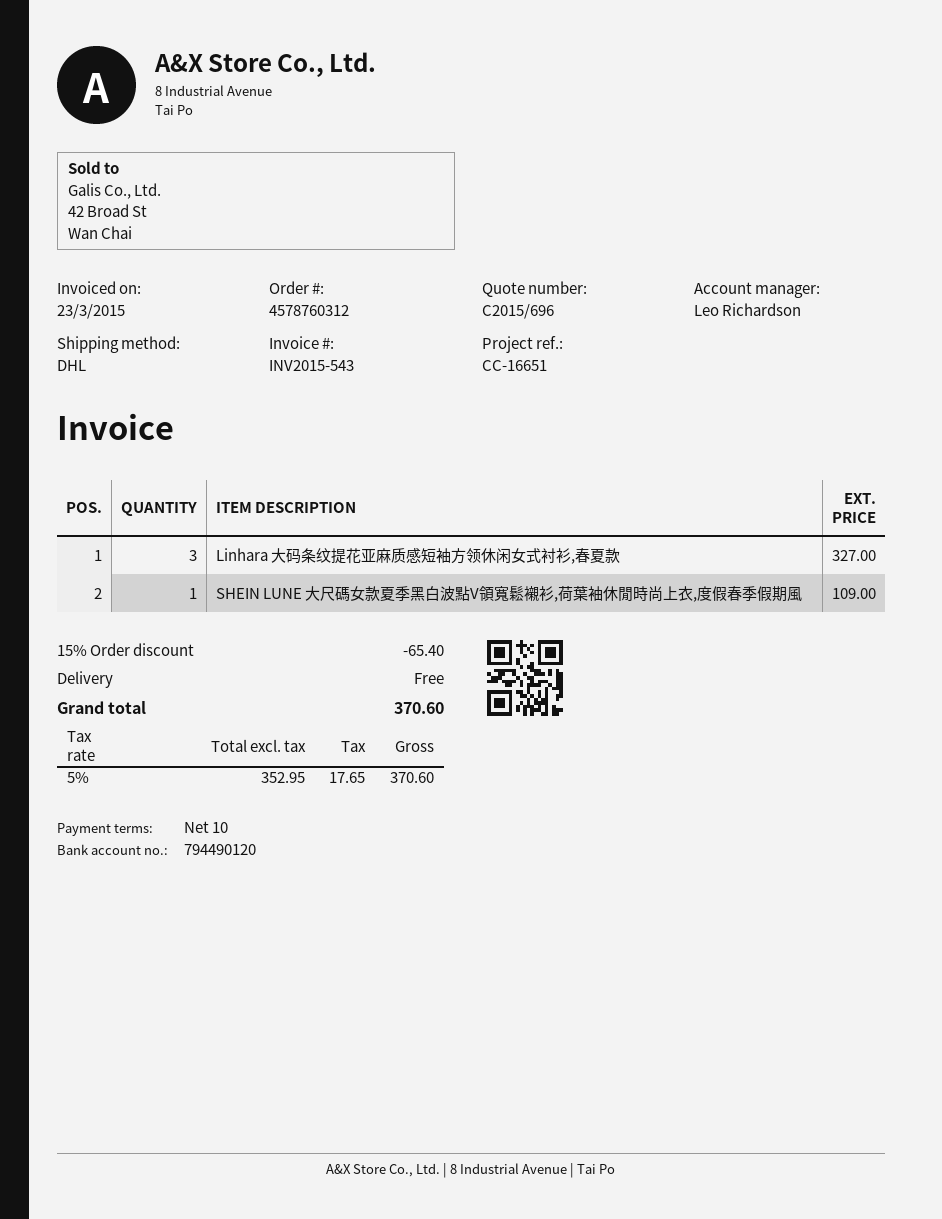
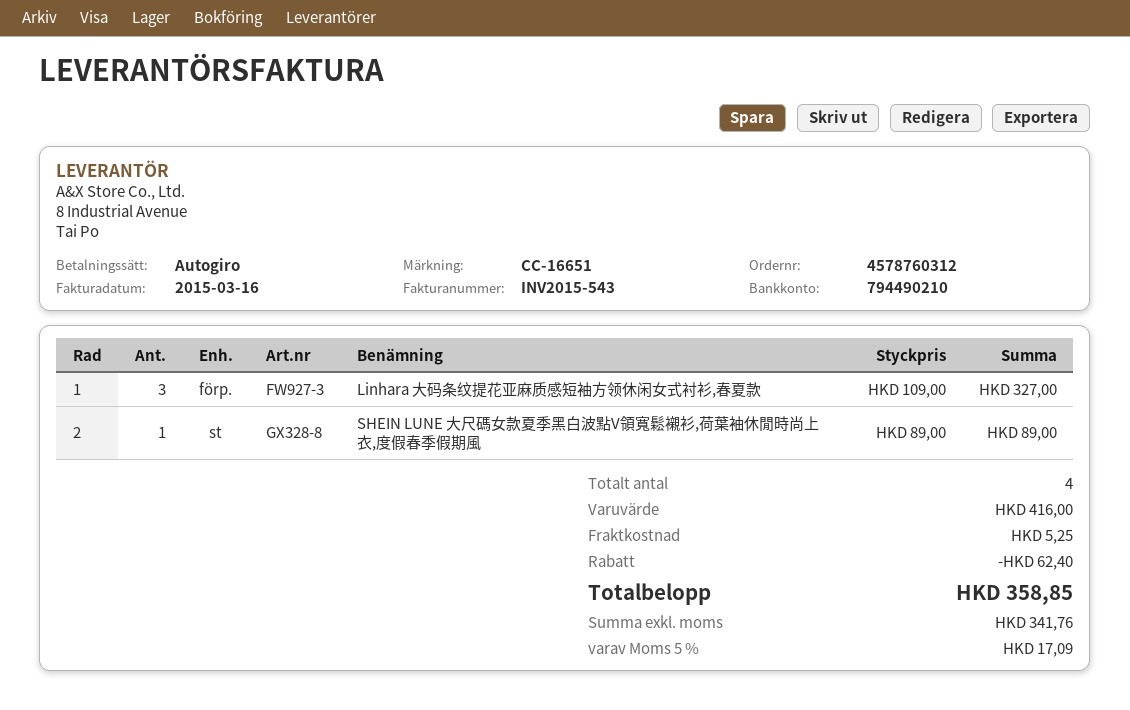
invoice date: 2015-03-23 -> 2015-03-16
bank account: 794490120 -> 794490210
SHEIN LUNE 大尺碼女款夏季黑白波點V領寬鬆襯衫,荷葉袖休閒時尚上衣,度假春季假期風: 1 for 109.00 -> 1 for 89.00
discount: 65.40 -> 62.40
shipping: 0.00 -> 5.25
net: 352.95 -> 341.76
tax: 5% = 17.65 -> 5% = 17.09
total: 370.60 -> 358.85

